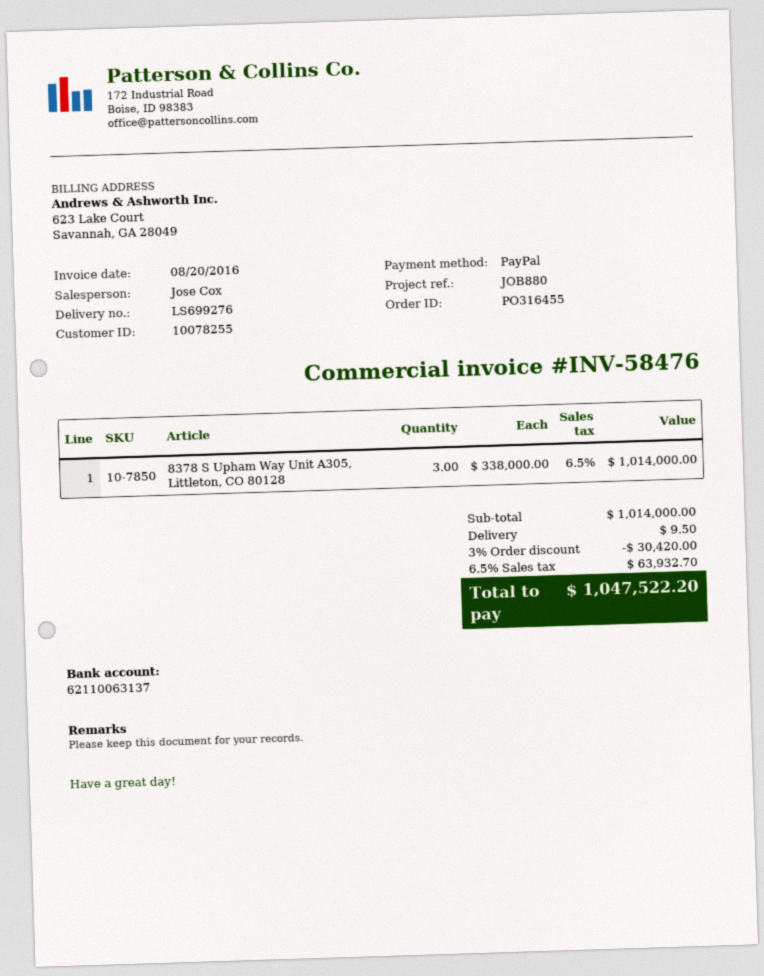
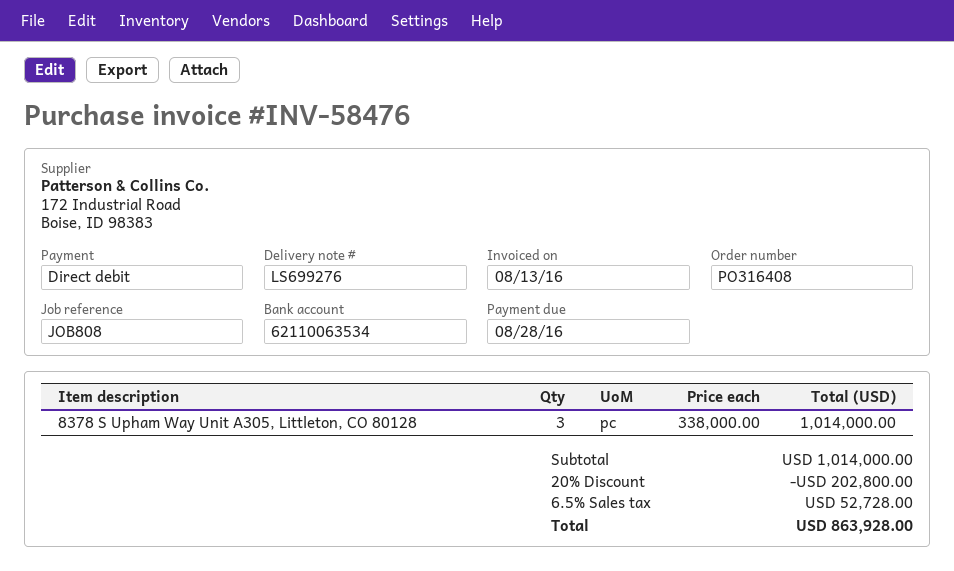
order number: PO316455 -> PO316408
invoice date: 2016-08-20 -> 2016-08-13
reference: JOB880 -> JOB808
payment method: PayPal -> direct debit
bank account: 62110063137 -> 62110063534
discount: 3% = 30420.00 -> 20% = 202800.00
shipping: 9.50 -> none
tax: 6.5% = 63932.70 -> 6.5% = 52728.00
total: 1047522.20 -> 863928.00

